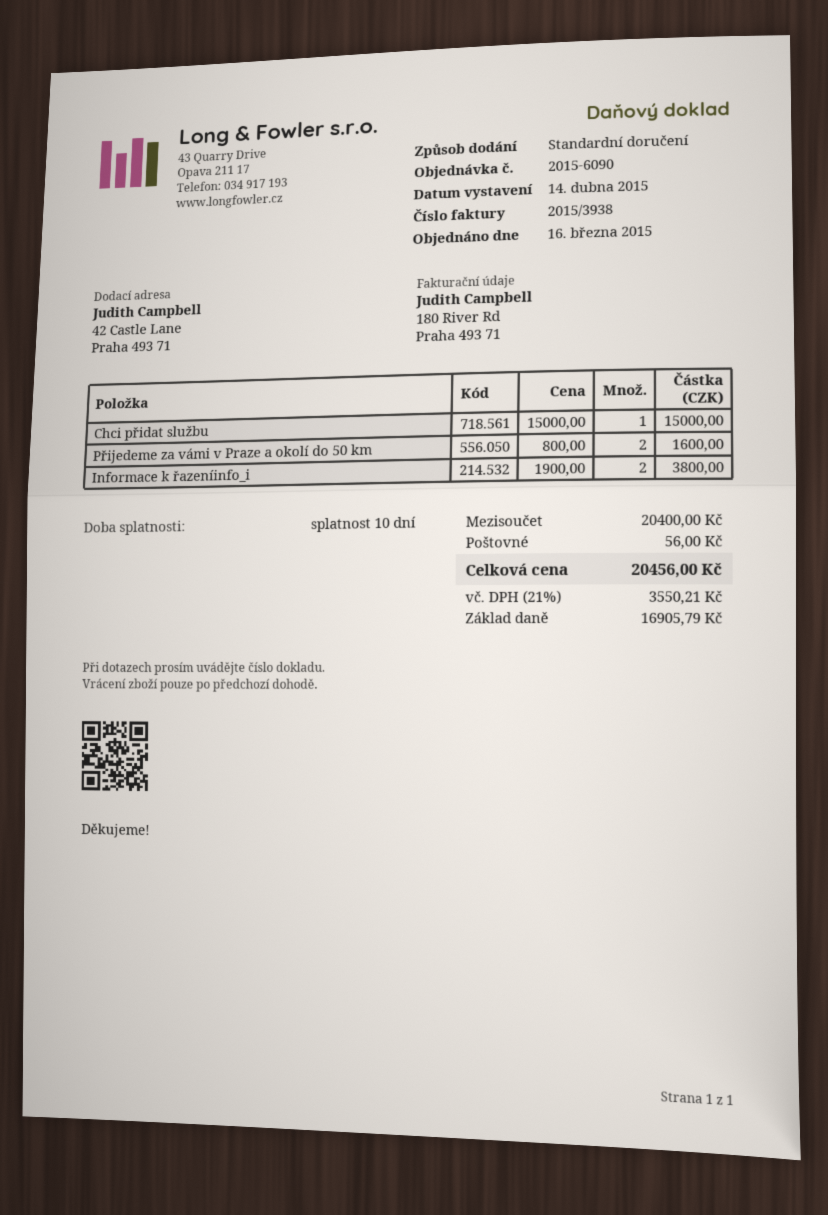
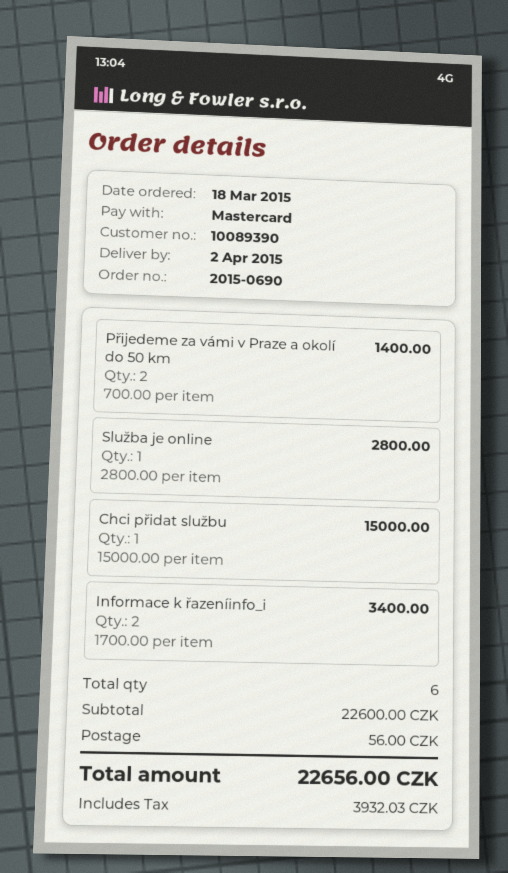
order number: 2015-6090 -> 2015-0690
order date: 2015-03-16 -> 2015-03-18
Přijedeme za vámi v Praze a okolí do 50 km: 2 x 800.00 = 1600.00 -> 2 x 700.00 = 1400.00
Informace k řazeníinfo_i: 2 x 1900.00 = 3800.00 -> 2 x 1700.00 = 3400.00
Služba je online: none -> 1 x 2800.00 = 2800.00
subtotal: 20400.00 -> 22600.00
tax: 3550.21 -> 3932.03
total: 20456.00 -> 22656.00

